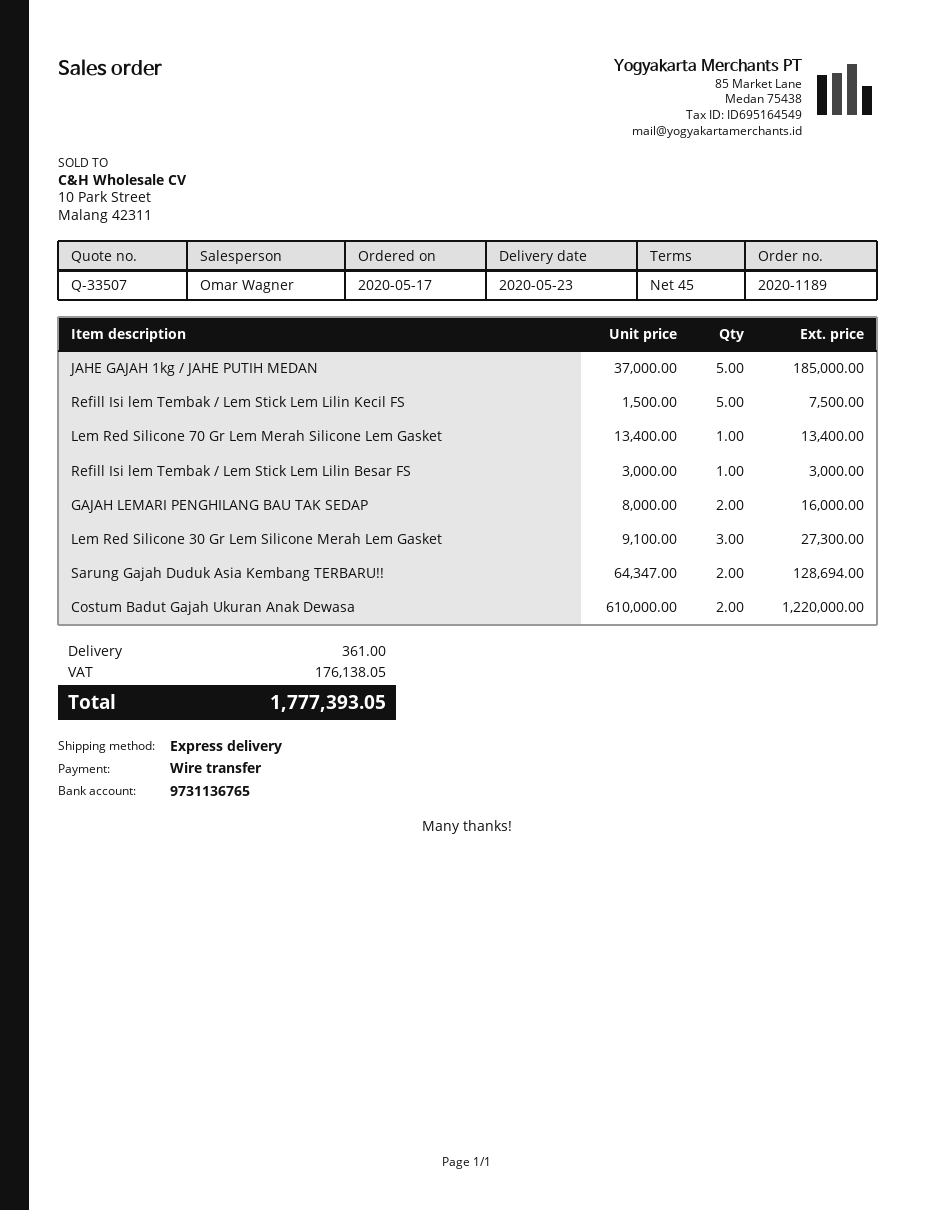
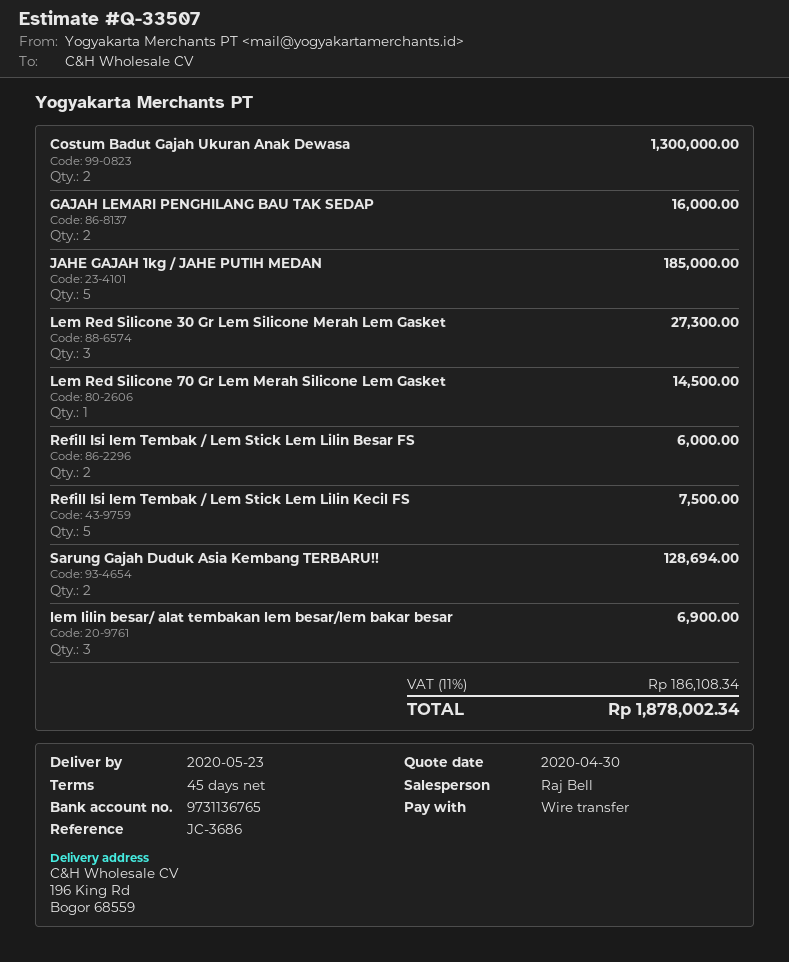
sales rep: Omar Wagner -> Raj Bell
Lem Red Silicone 70 Gr Lem Merah Silicone Lem Gasket: 1 for 13400.00 -> 1 for 14500.00
Refill Isi lem Tembak / Lem Stick Lem Lilin Besar FS: 1 for 3000.00 -> 2 for 6000.00
Costum Badut Gajah Ukuran Anak Dewasa: 2 for 1220000.00 -> 2 for 1300000.00
lem lilin besar/ alat tembakan lem besar/lem bakar besar: none -> 3 for 6900.00
shipping: 361.00 -> none
tax: 176138.05 -> 186108.34
total: 1777393.05 -> 1878002.34

